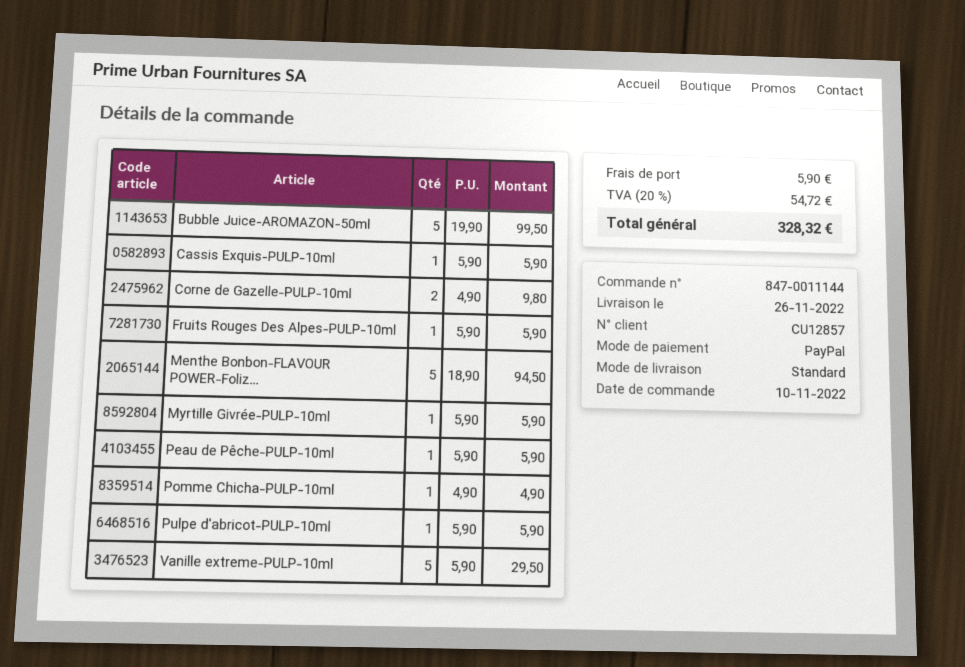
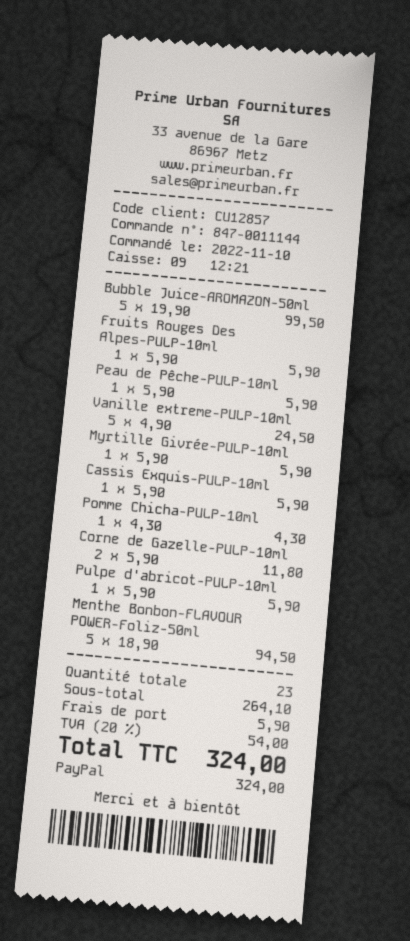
Corne de Gazelle-PULP-10ml: 2 x 4.90 = 9.80 -> 2 x 5.90 = 11.80
Pomme Chicha-PULP-10ml: 1 x 4.90 = 4.90 -> 1 x 4.30 = 4.30
Vanille extreme-PULP-10ml: 5 x 5.90 = 29.50 -> 5 x 4.90 = 24.50
tax: 20% = 54.72 -> 20% = 54.00
total: 328.32 -> 324.00

